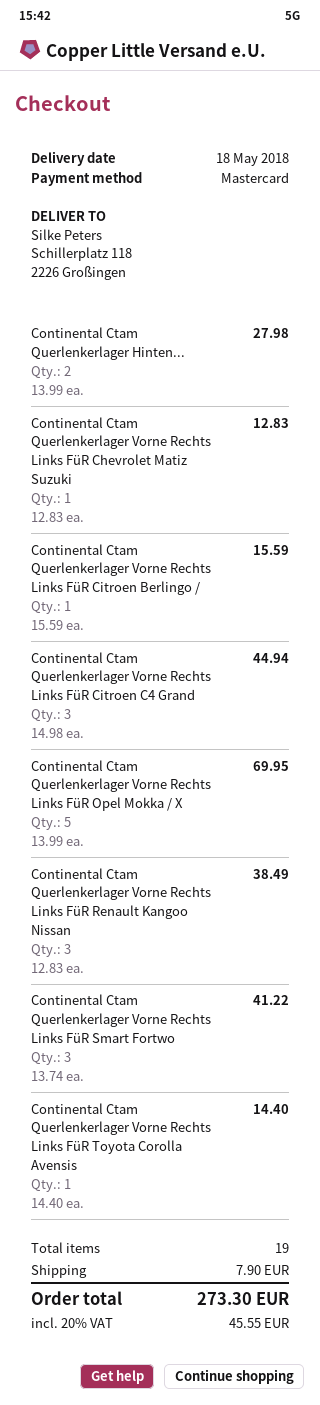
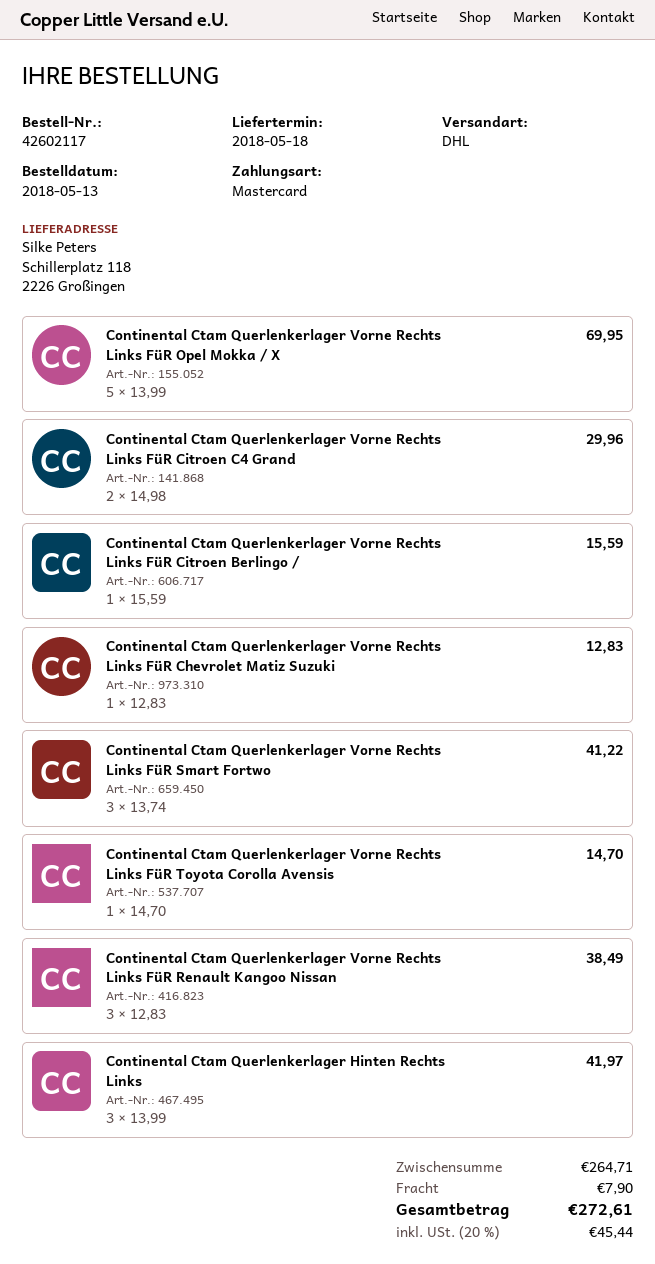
Continental Ctam Querlenkerlager Hinten...: 2 x 13.99 = 27.98 -> 3 x 13.99 = 41.97
Continental Ctam Querlenkerlager Vorne Rechts Links FüR Citroen C4 Grand: 3 x 14.98 = 44.94 -> 2 x 14.98 = 29.96
Continental Ctam Querlenkerlager Vorne Rechts Links FüR Toyota Corolla Avensis: 1 x 14.40 = 14.40 -> 1 x 14.70 = 14.70
tax: 20% = 45.55 -> 20% = 45.44
total: 273.30 -> 272.61

